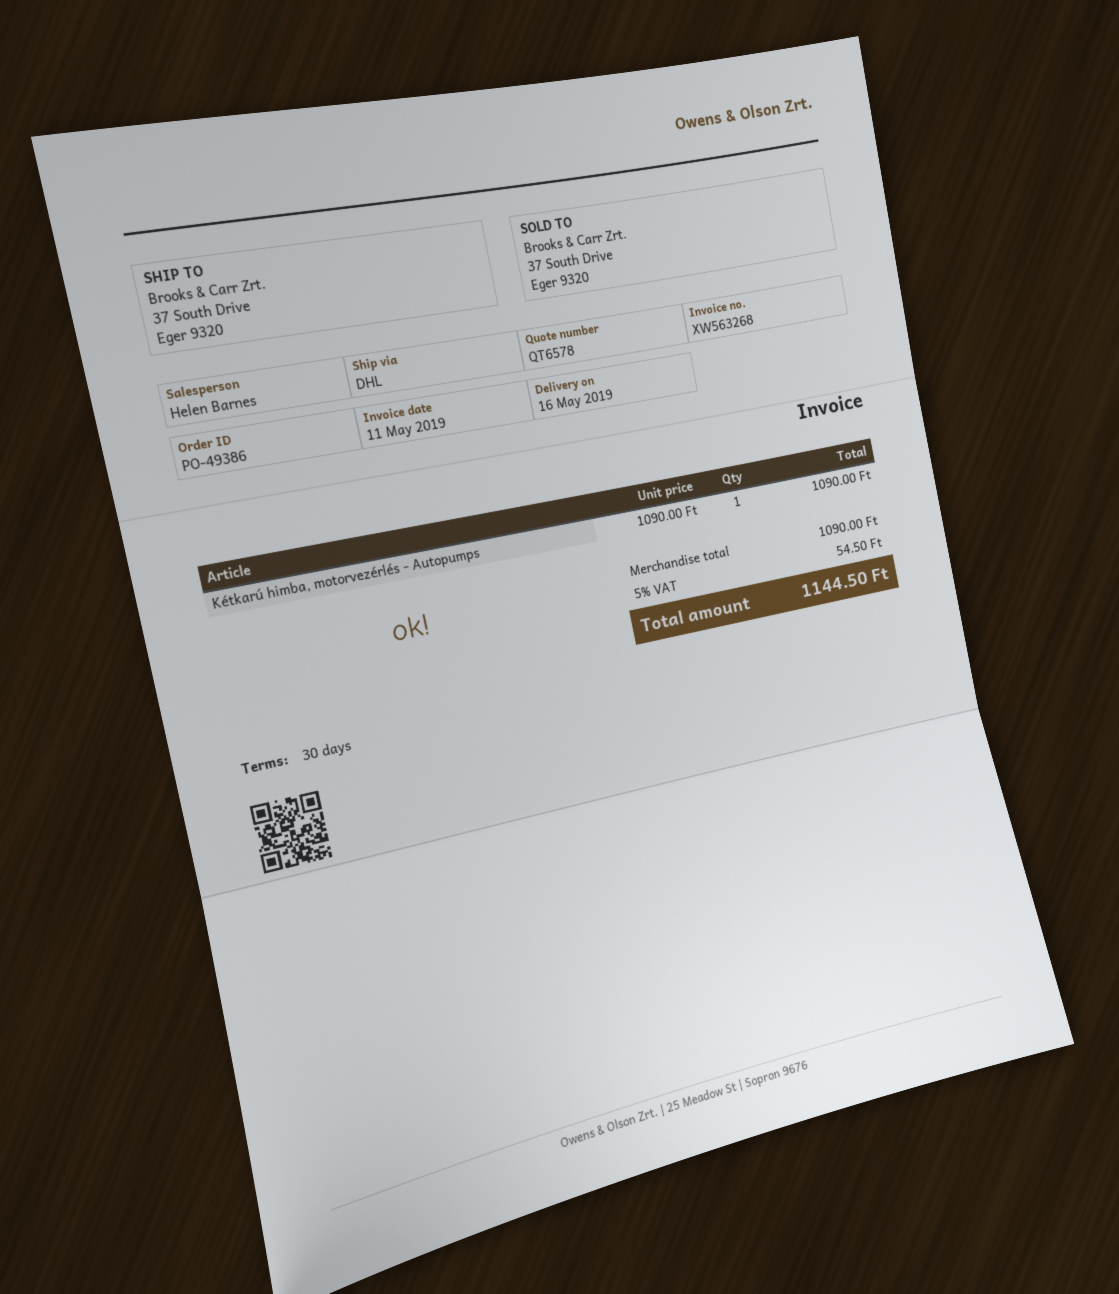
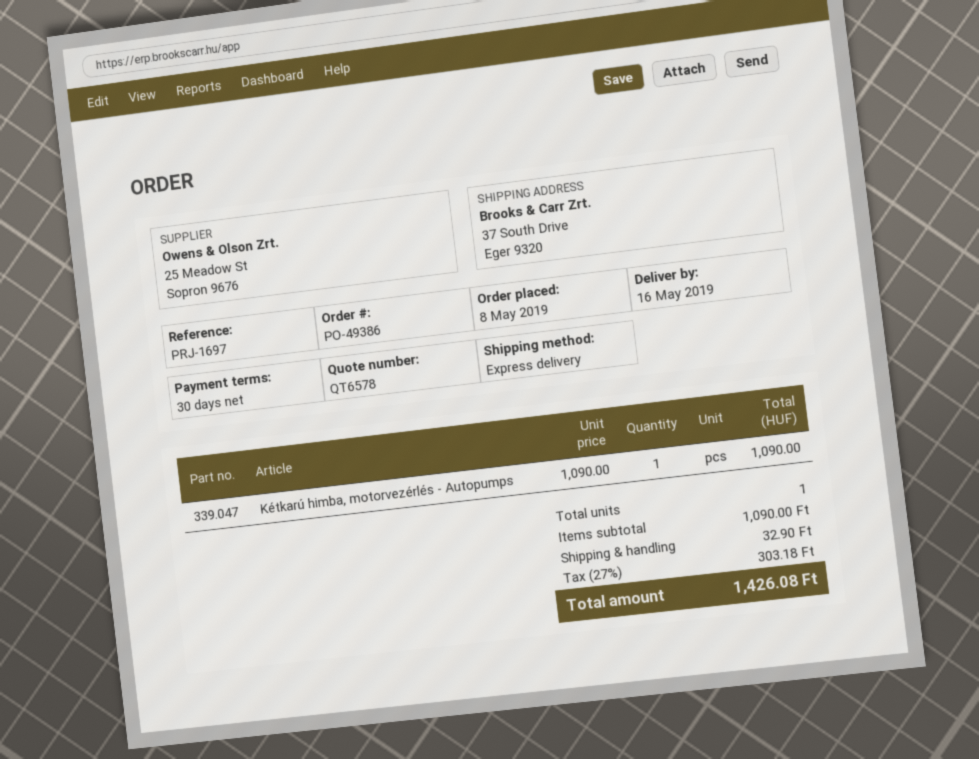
shipping method: DHL -> express
shipping: none -> 32.90
tax: 5% = 54.50 -> 27% = 303.18
total: 1144.50 -> 1426.08

